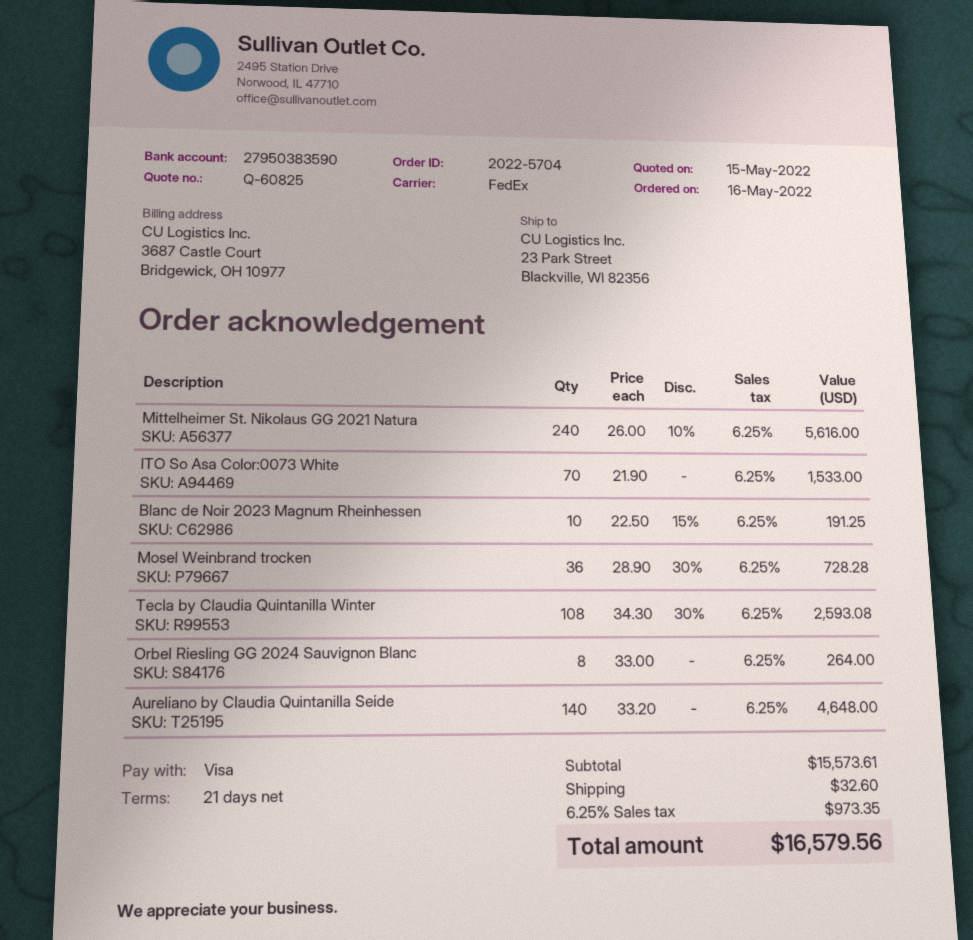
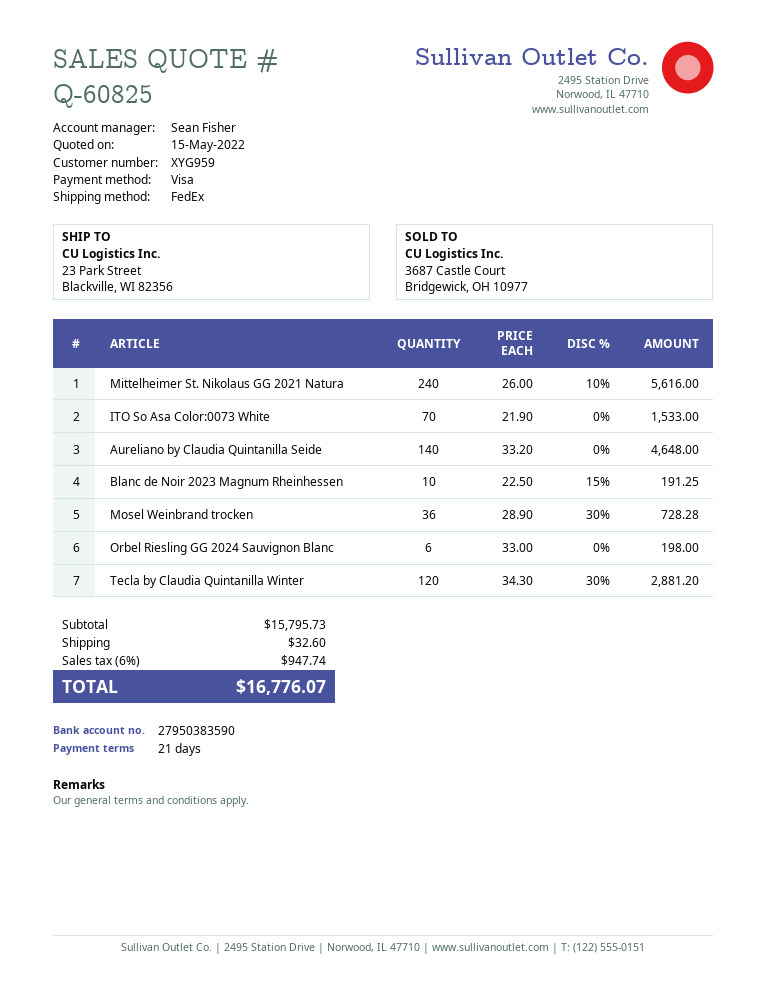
Tecla by Claudia Quintanilla Winter: 108 x 34.30 - 30% = 2593.08 -> 120 x 34.30 - 30% = 2881.20
Orbel Riesling GG 2024 Sauvignon Blanc: 8 x 33.00 = 264.00 -> 6 x 33.00 = 198.00
subtotal: 15573.61 -> 15795.73
tax: 6.25% = 973.35 -> 6% = 947.74
total: 16579.56 -> 16776.07

